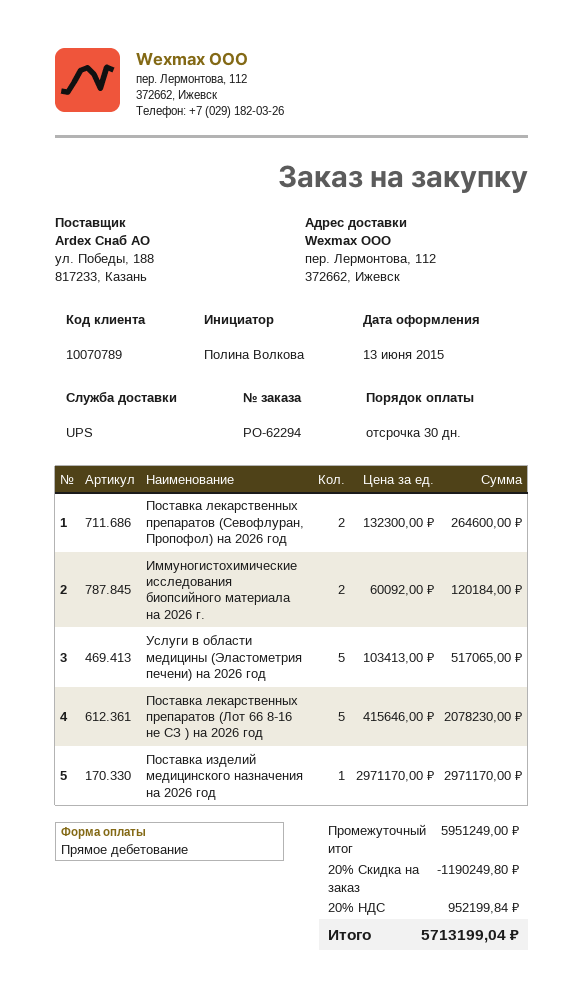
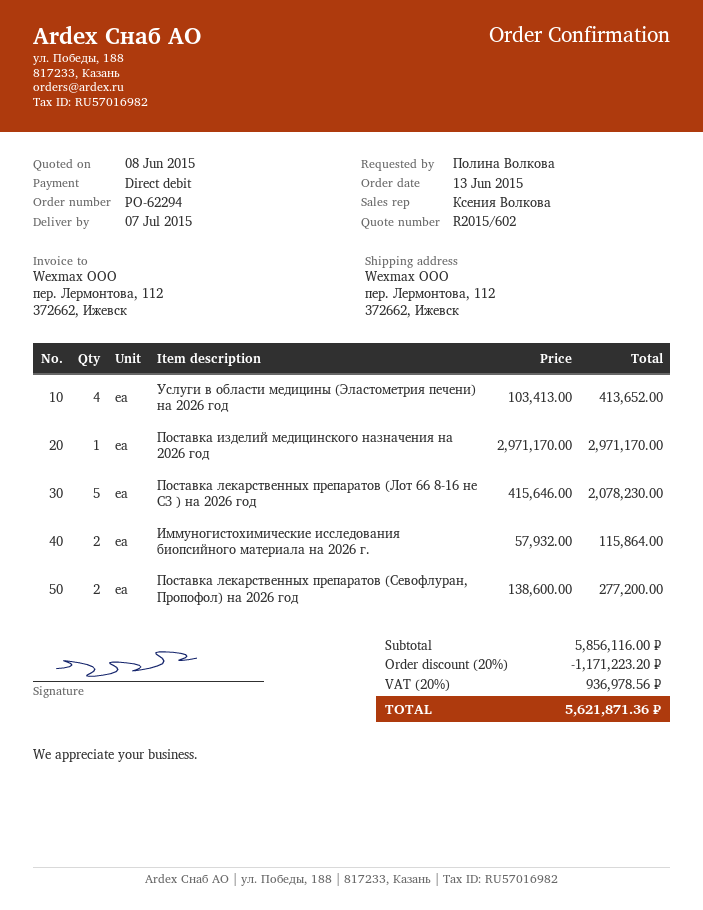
Поставка лекарственных препаратов (Севофлуран, Пропофол) на 2026 год: 2 x 132300.00 = 264600.00 -> 2 x 138600.00 = 277200.00
Иммуногистохимические исследования биопсийного материала на 2026 г.: 2 x 60092.00 = 120184.00 -> 2 x 57932.00 = 115864.00
Услуги в области медицины (Эластометрия печени) на 2026 год: 5 x 103413.00 = 517065.00 -> 4 x 103413.00 = 413652.00
subtotal: 5951249.00 -> 5856116.00
discount: 20% = 1190249.80 -> 20% = 1171223.20
tax: 20% = 952199.84 -> 20% = 936978.56
total: 5713199.04 -> 5621871.36

